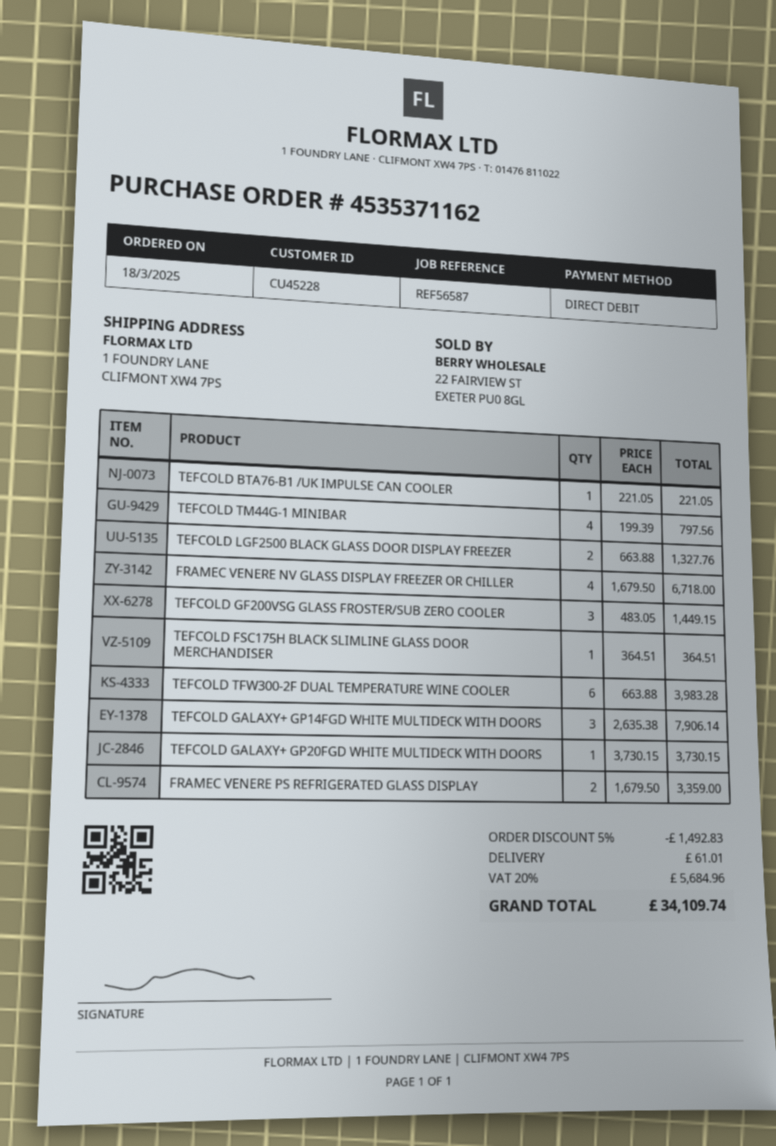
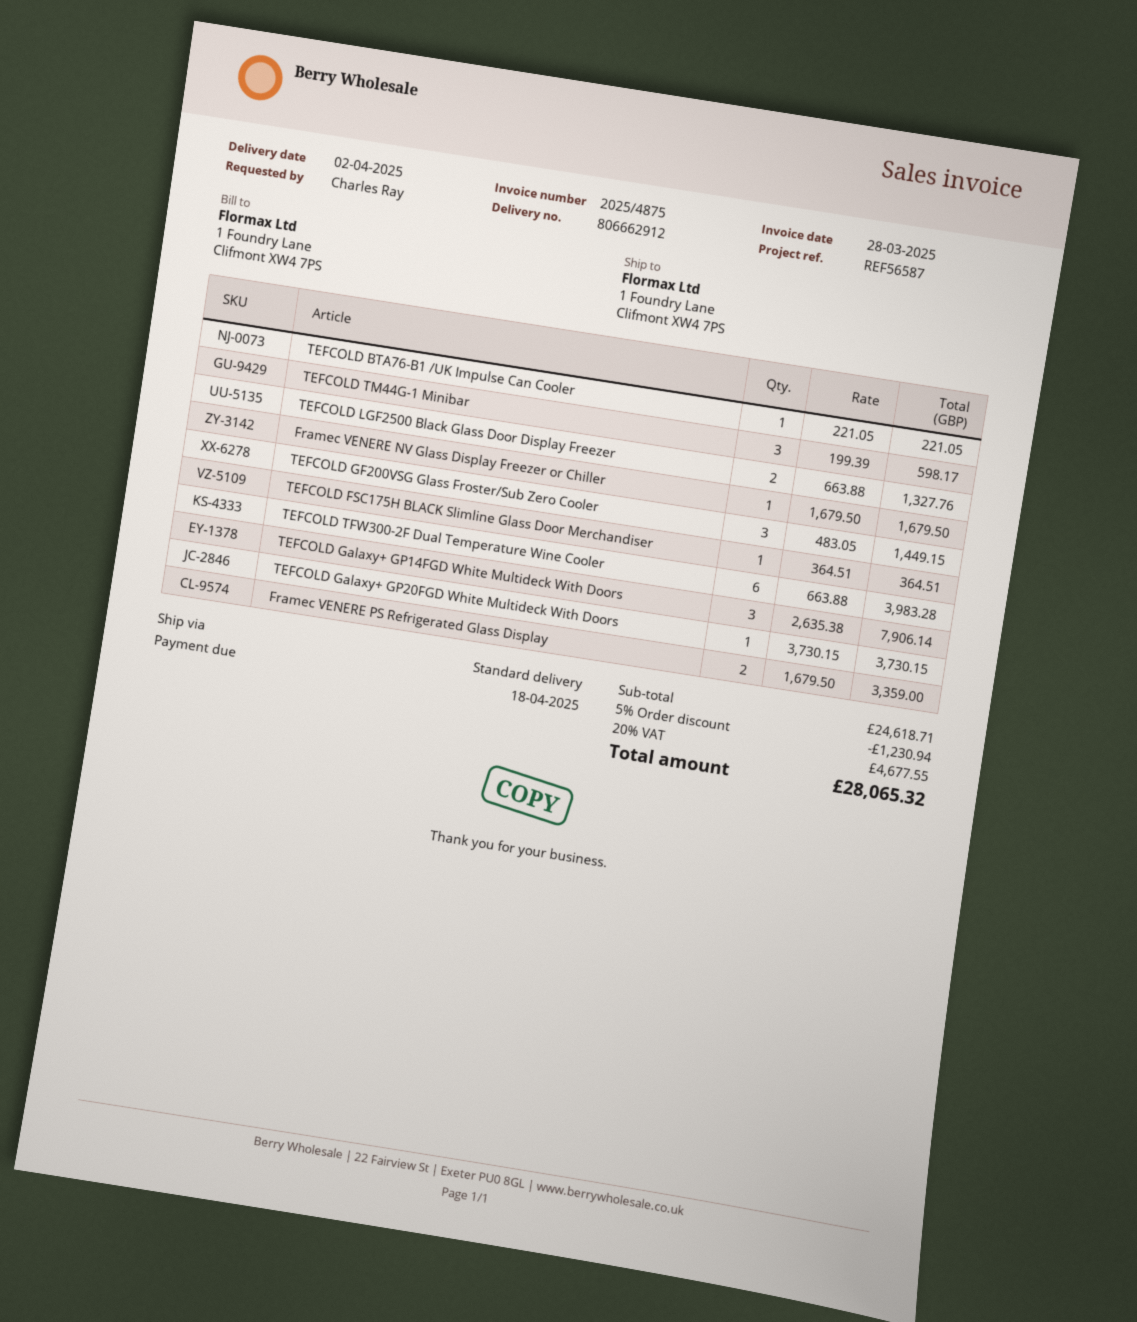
TEFCOLD TM44G-1 MINIBAR: 4 x 199.39 = 797.56 -> 3 x 199.39 = 598.17
FRAMEC VENERE NV GLASS DISPLAY FREEZER OR CHILLER: 4 x 1679.50 = 6718.00 -> 1 x 1679.50 = 1679.50
discount: 5% = 1492.83 -> 5% = 1230.94
shipping: 61.01 -> none
tax: 20% = 5684.96 -> 20% = 4677.55
total: 34109.74 -> 28065.32

